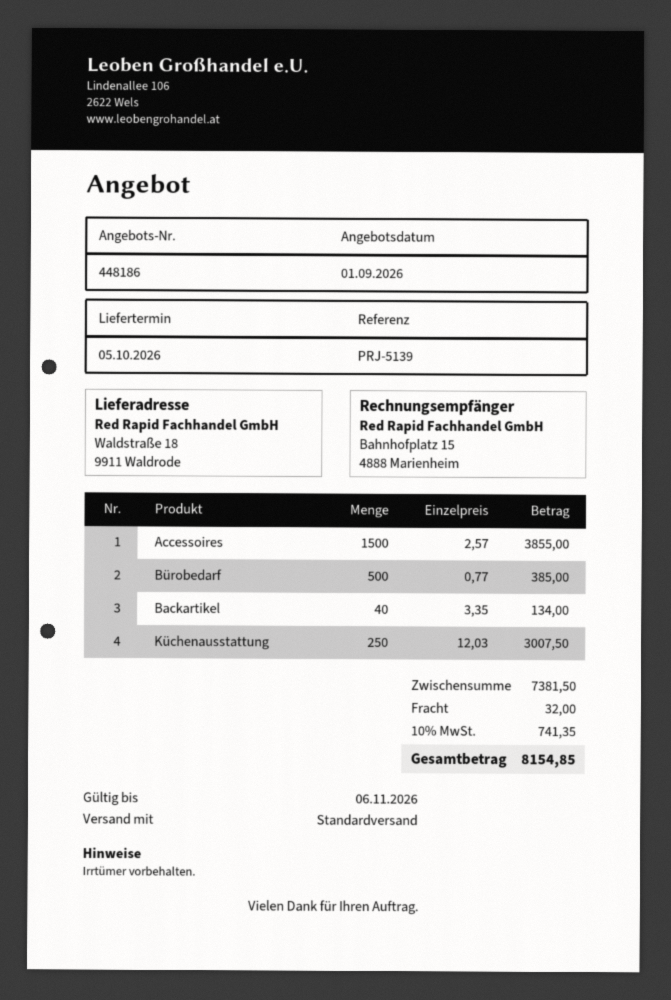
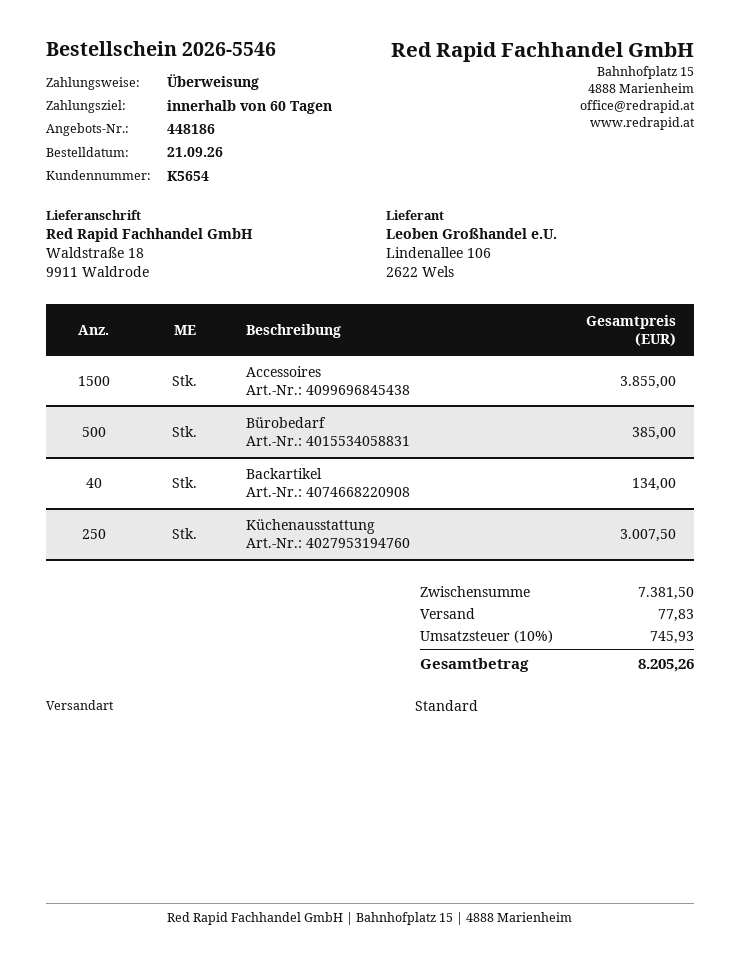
shipping: 32.00 -> 77.83
tax: 10% = 741.35 -> 10% = 745.93
total: 8154.85 -> 8205.26

